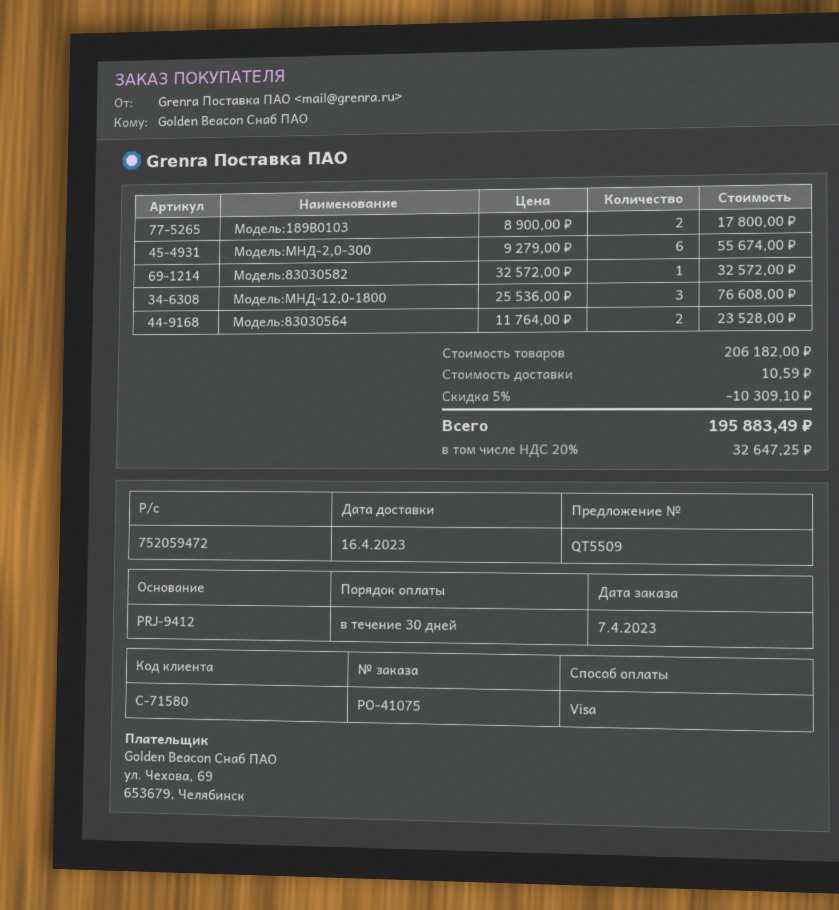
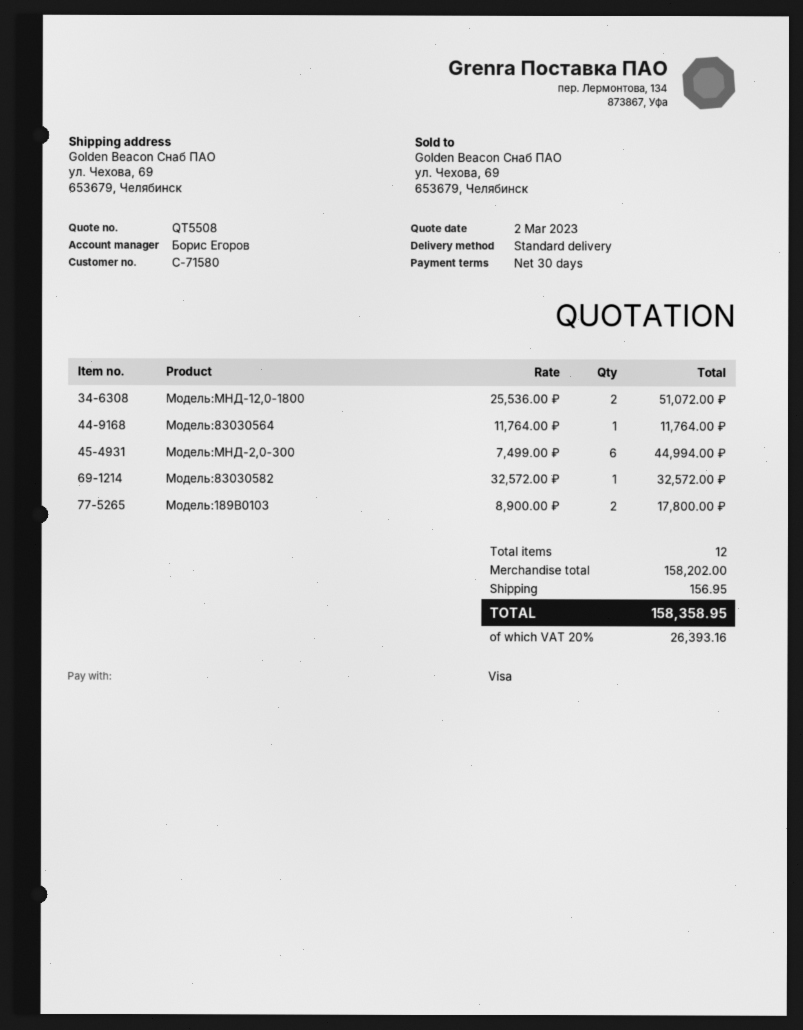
quote number: QT5509 -> QT5508
Модель:МНД-2,0-300: 6 x 9279.00 = 55674.00 -> 6 x 7499.00 = 44994.00
Модель:МНД-12,0-1800: 3 x 25536.00 = 76608.00 -> 2 x 25536.00 = 51072.00
Модель:83030564: 2 x 11764.00 = 23528.00 -> 1 x 11764.00 = 11764.00
subtotal: 206182.00 -> 158202.00
discount: 5% = 10309.10 -> none
shipping: 10.59 -> 156.95
tax: 20% = 32647.25 -> 20% = 26393.16
total: 195883.49 -> 158358.95

